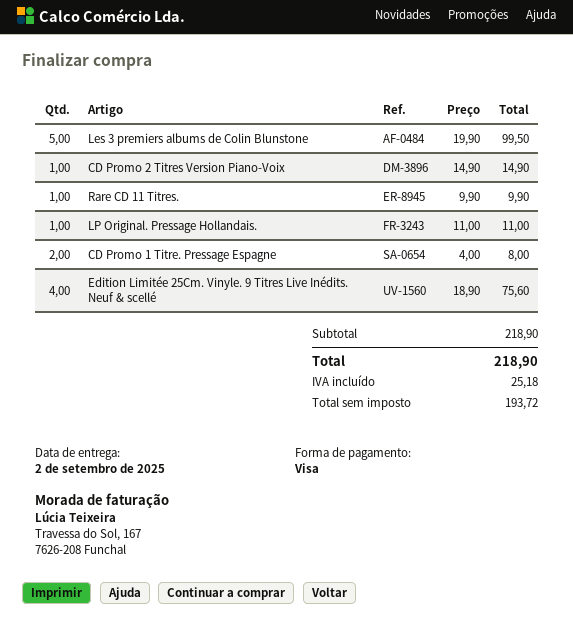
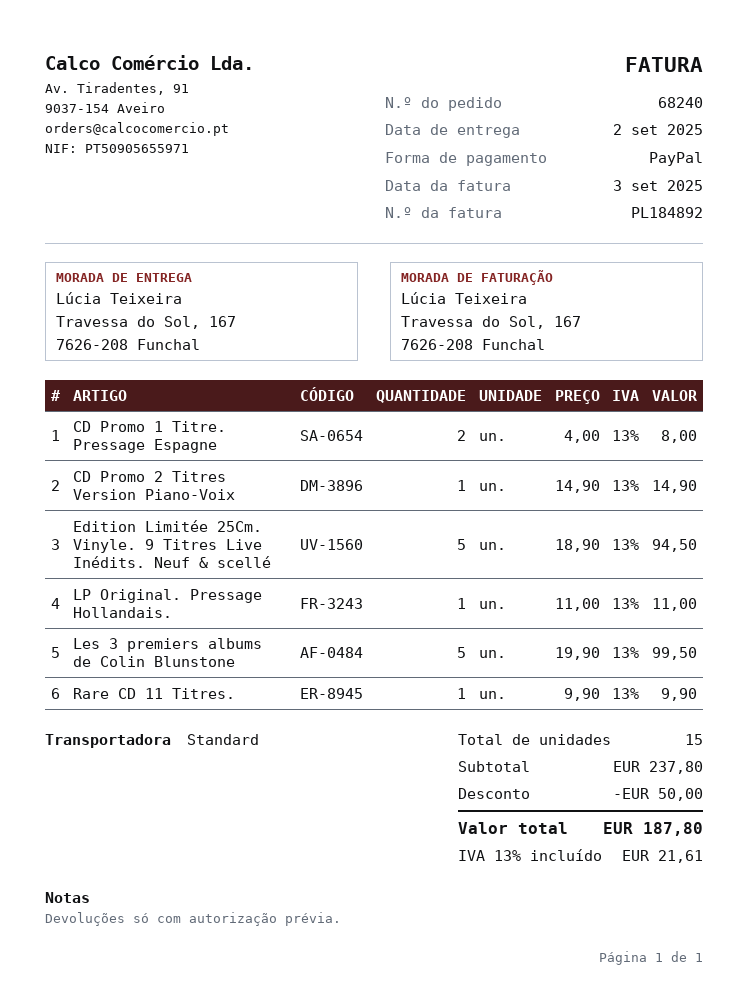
payment method: Visa -> PayPal
Edition Limitée 25Cm. Vinyle. 9 Titres Live Inédits. Neuf & scellé: 4 x 18.90 = 75.60 -> 5 x 18.90 = 94.50
subtotal: 218.90 -> 237.80
discount: none -> 50.00
tax: 25.18 -> 21.61
total: 218.90 -> 187.80

